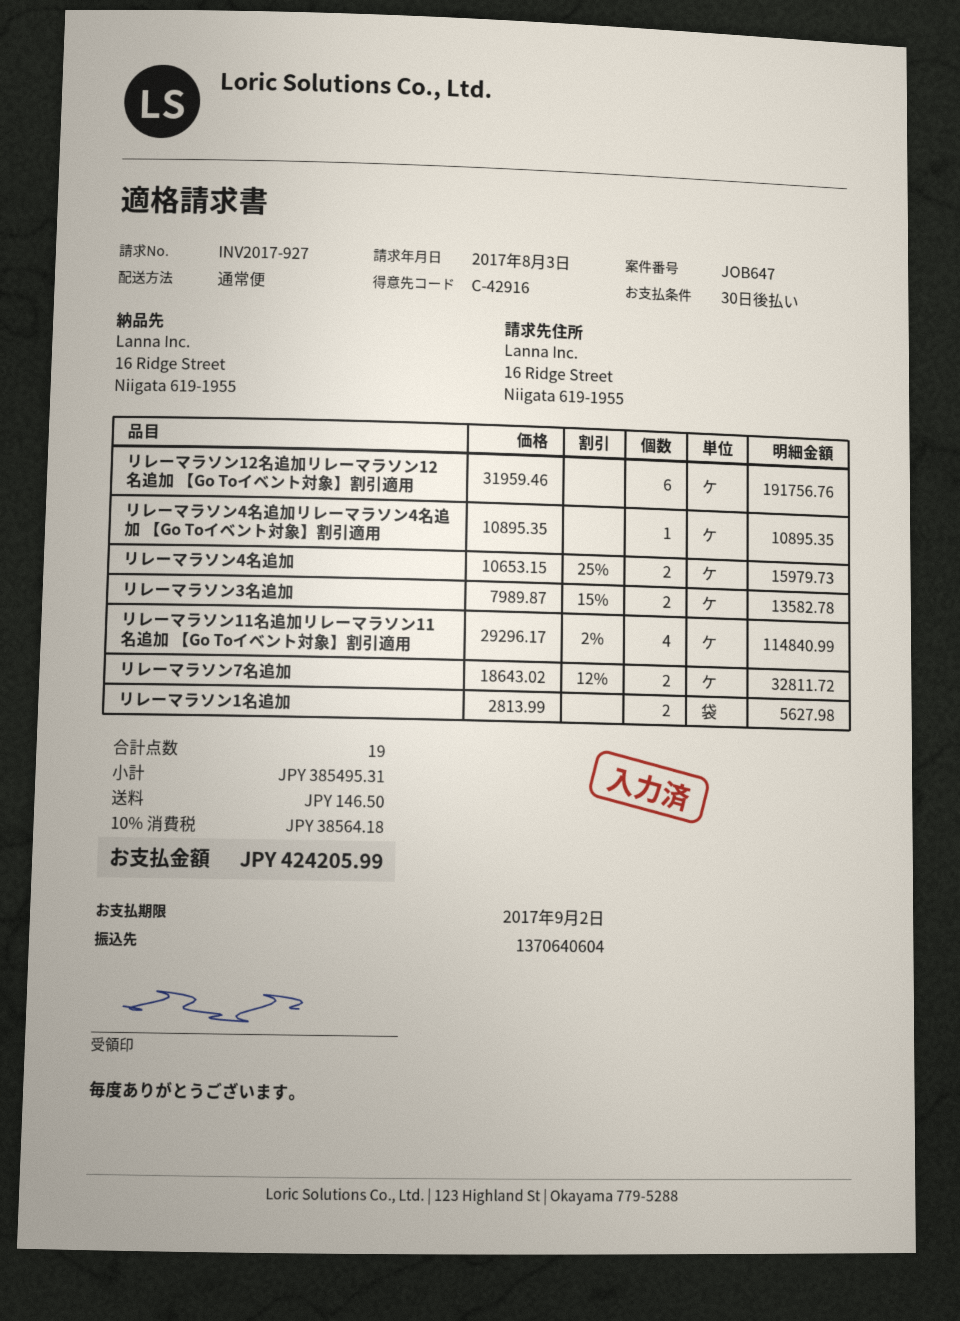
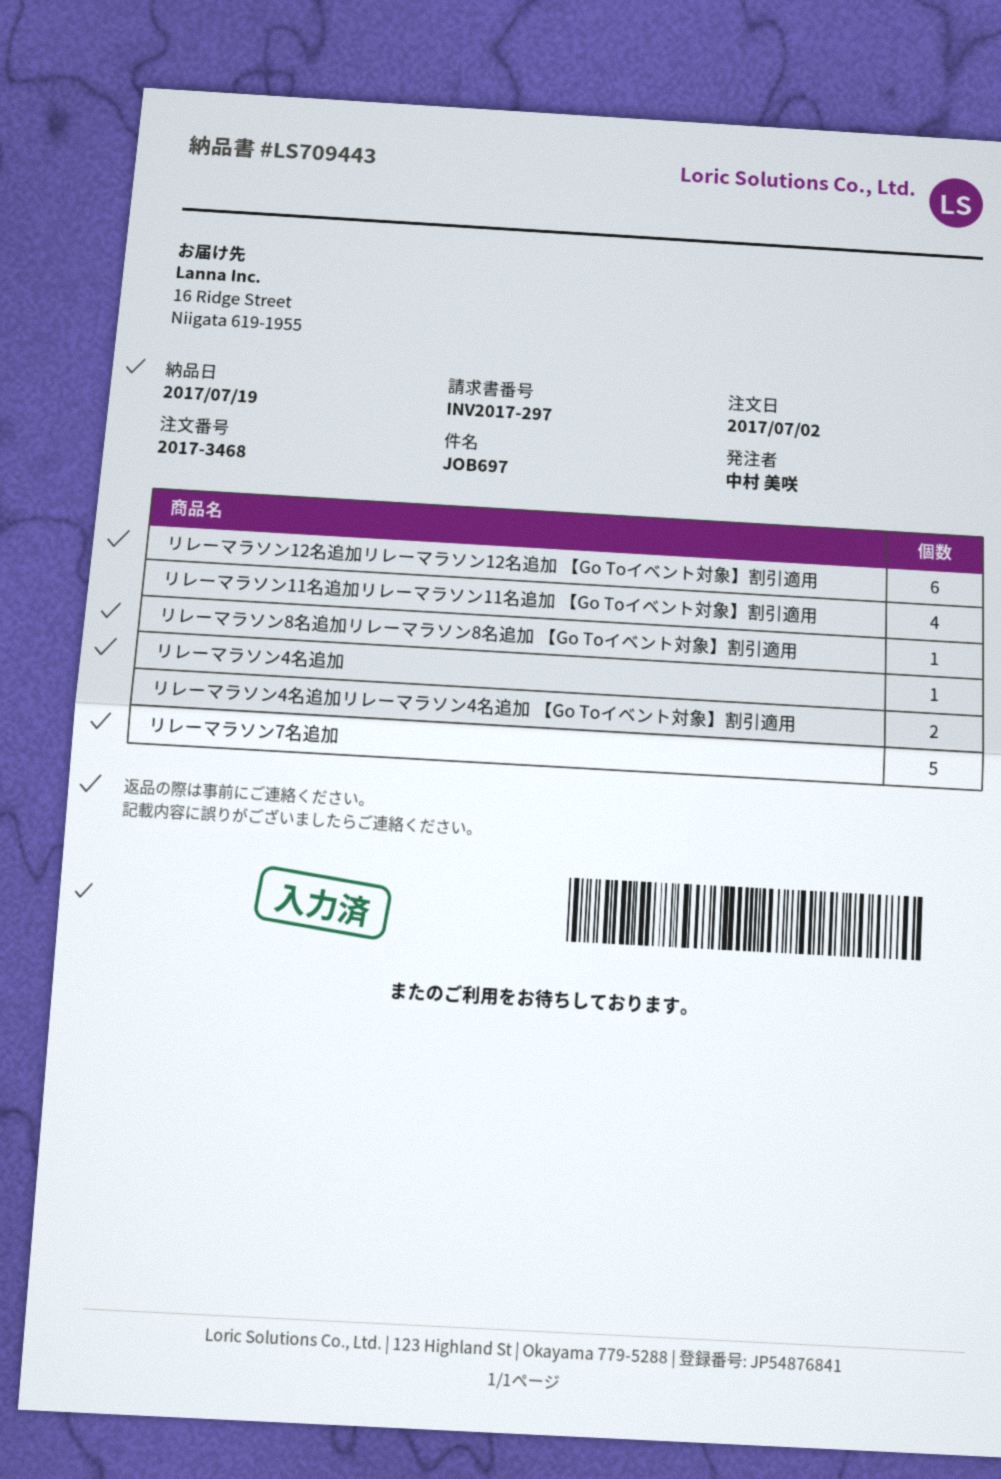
invoice number: INV2017-927 -> INV2017-297
reference: JOB647 -> JOB697
リレーマラソン4名追加リレーマラソン4名追加 【Go Toイベント対象】割引適用: 1 -> 2
リレーマラソン4名追加: 2 -> 1
リレーマラソン3名追加: 2 -> none
リレーマラソン7名追加: 2 -> 5
リレーマラソン1名追加: 2 -> none
リレーマラソン8名追加リレーマラソン8名追加 【Go Toイベント対象】割引適用: none -> 1

